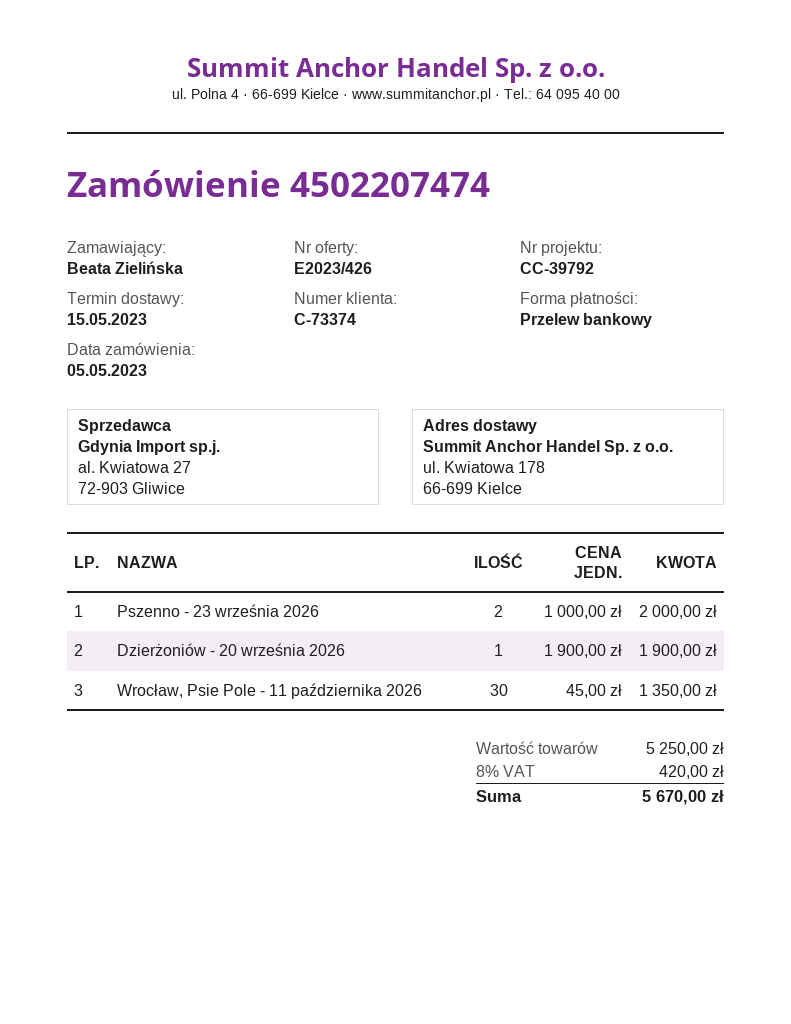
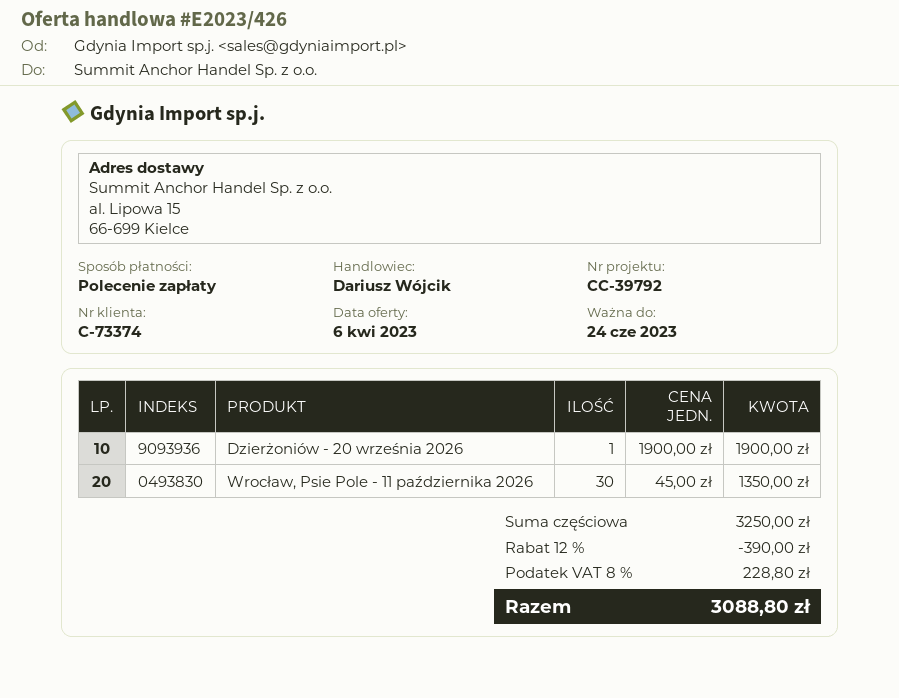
payment method: bank transfer -> direct debit
ship to: ul. Kwiatowa 178, 66-699 Kielce -> al. Lipowa 15, 66-699 Kielce
Pszenno - 23 września 2026: 2 x 1000.00 = 2000.00 -> none
subtotal: 5250.00 -> 3250.00
discount: none -> 12% = 390.00
tax: 8% = 420.00 -> 8% = 228.80
total: 5670.00 -> 3088.80

